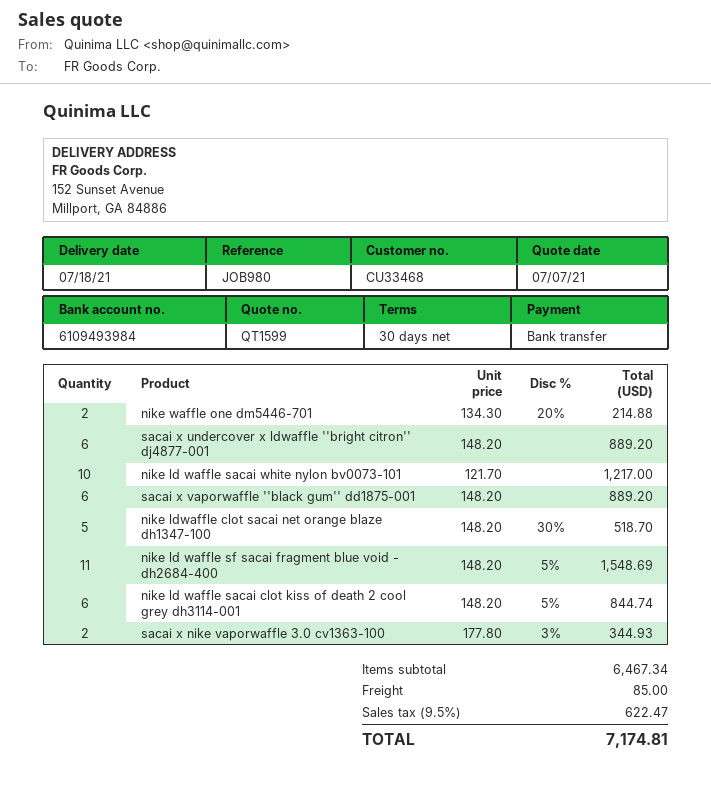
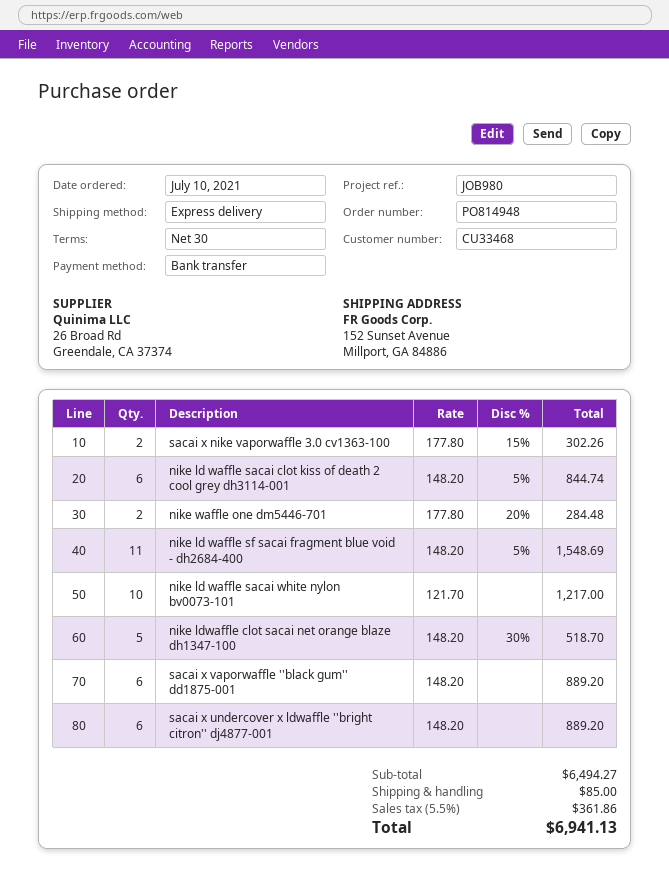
nike waffle one dm5446-701: 2 x 134.30 - 20% = 214.88 -> 2 x 177.80 - 20% = 284.48
sacai x nike vaporwaffle 3.0 cv1363-100: 2 x 177.80 - 3% = 344.93 -> 2 x 177.80 - 15% = 302.26
subtotal: 6467.34 -> 6494.27
tax: 9.5% = 622.47 -> 5.5% = 361.86
total: 7174.81 -> 6941.13

